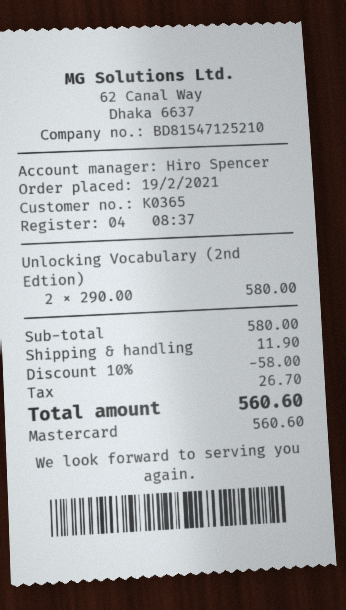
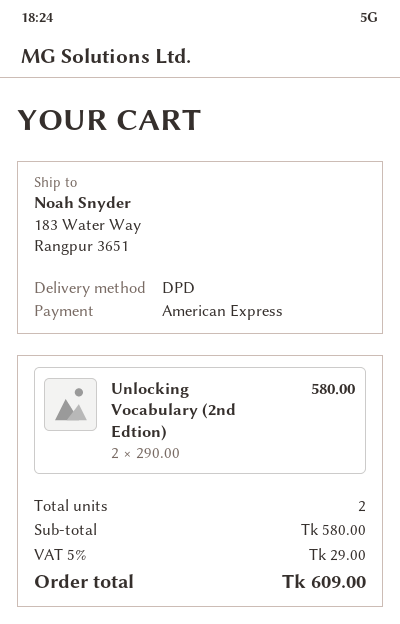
payment method: Mastercard -> American Express
discount: 10% = 58.00 -> none
shipping: 11.90 -> none
tax: 26.70 -> 29.00
total: 560.60 -> 609.00

